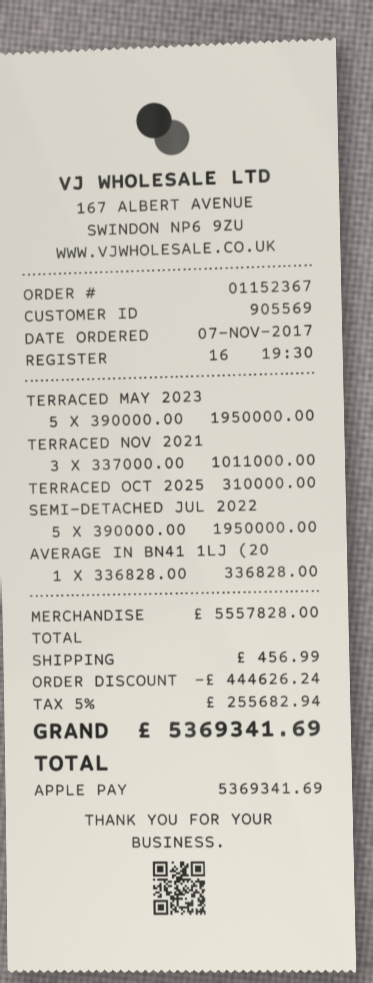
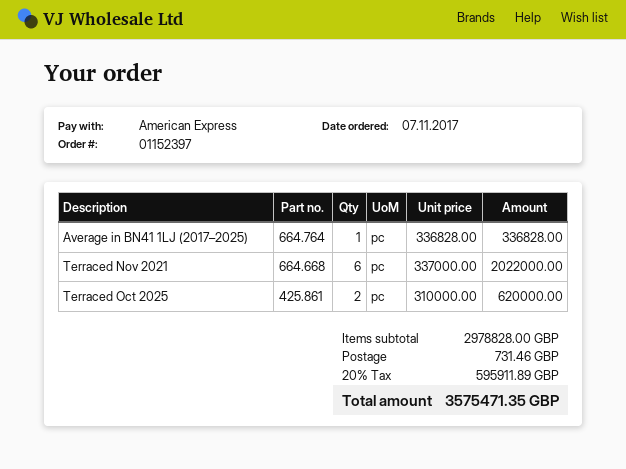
order number: 01152367 -> 01152397
payment method: Apple Pay -> American Express
TERRACED MAY 2023: 5 x 390000.00 = 1950000.00 -> none
TERRACED NOV 2021: 3 x 337000.00 = 1011000.00 -> 6 x 337000.00 = 2022000.00
TERRACED OCT 2025: 1 x 310000.00 = 310000.00 -> 2 x 310000.00 = 620000.00
SEMI-DETACHED JUL 2022: 5 x 390000.00 = 1950000.00 -> none
subtotal: 5557828.00 -> 2978828.00
discount: 444626.24 -> none
shipping: 456.99 -> 731.46
tax: 5% = 255682.94 -> 20% = 595911.89
total: 5369341.69 -> 3575471.35

